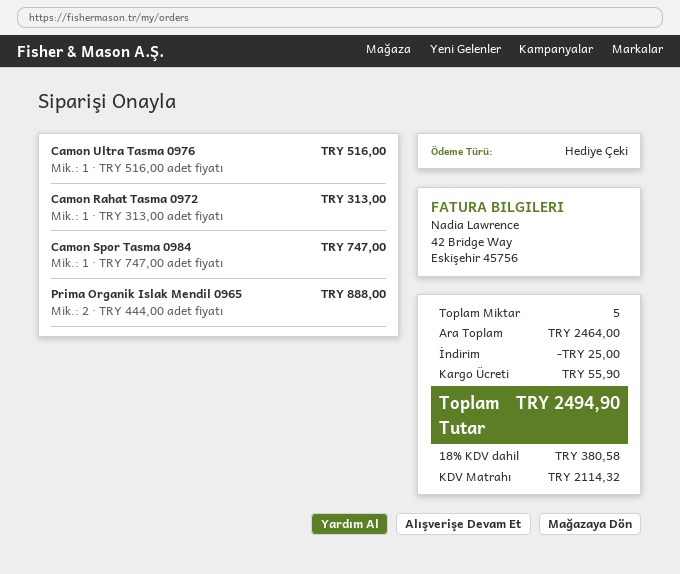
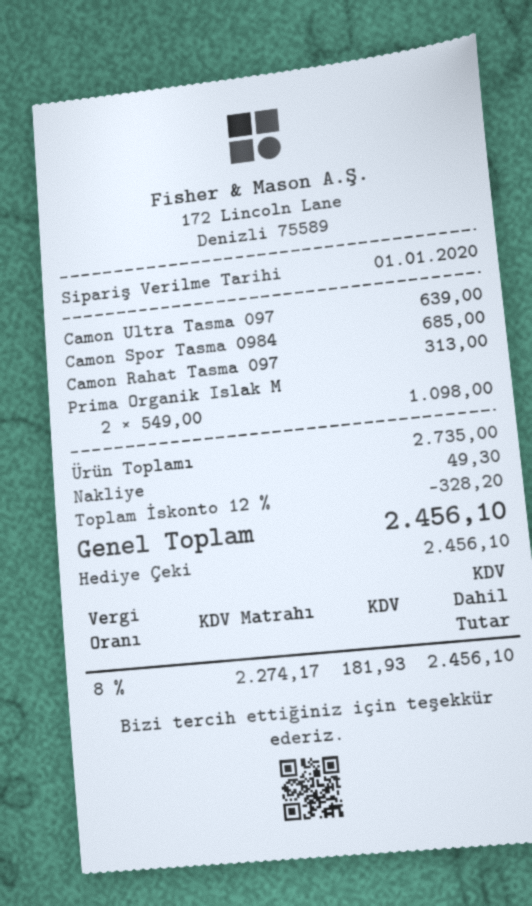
Camon Ultra Tasma 0976: 1 x 516.00 = 516.00 -> 1 x 639.00 = 639.00
Camon Spor Tasma 0984: 1 x 747.00 = 747.00 -> 1 x 685.00 = 685.00
Prima Organik Islak Mendil 0965: 2 x 444.00 = 888.00 -> 2 x 549.00 = 1098.00
subtotal: 2464.00 -> 2735.00
discount: 25.00 -> 328.20
shipping: 55.90 -> 49.30
net: 2114.32 -> 2274.17
tax: 18% = 380.58 -> 8% = 181.93
total: 2494.90 -> 2456.10

